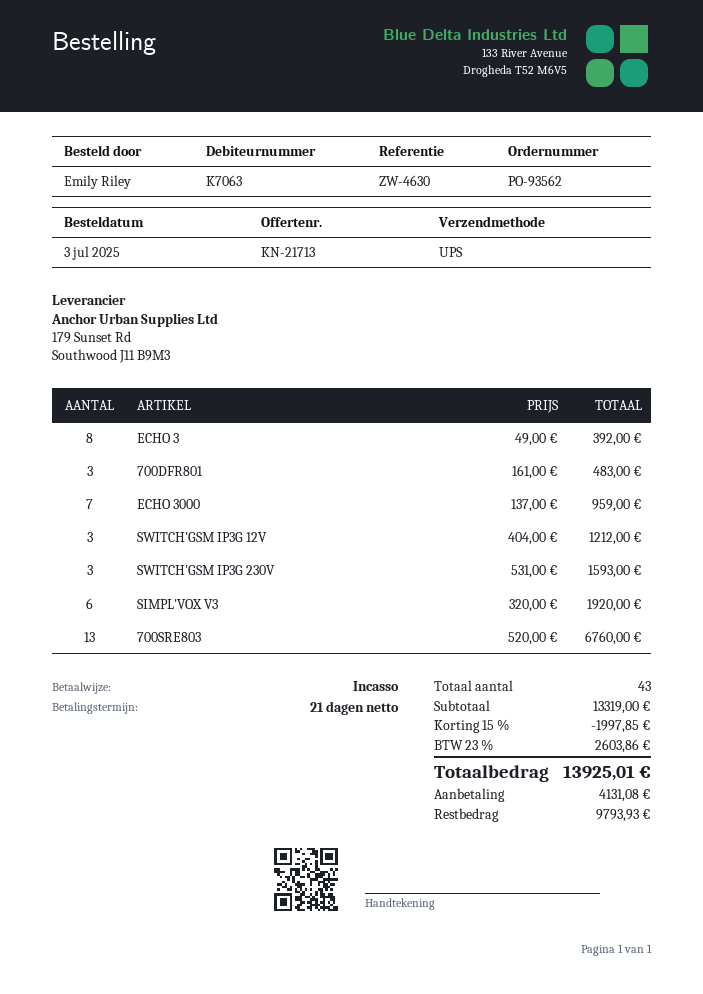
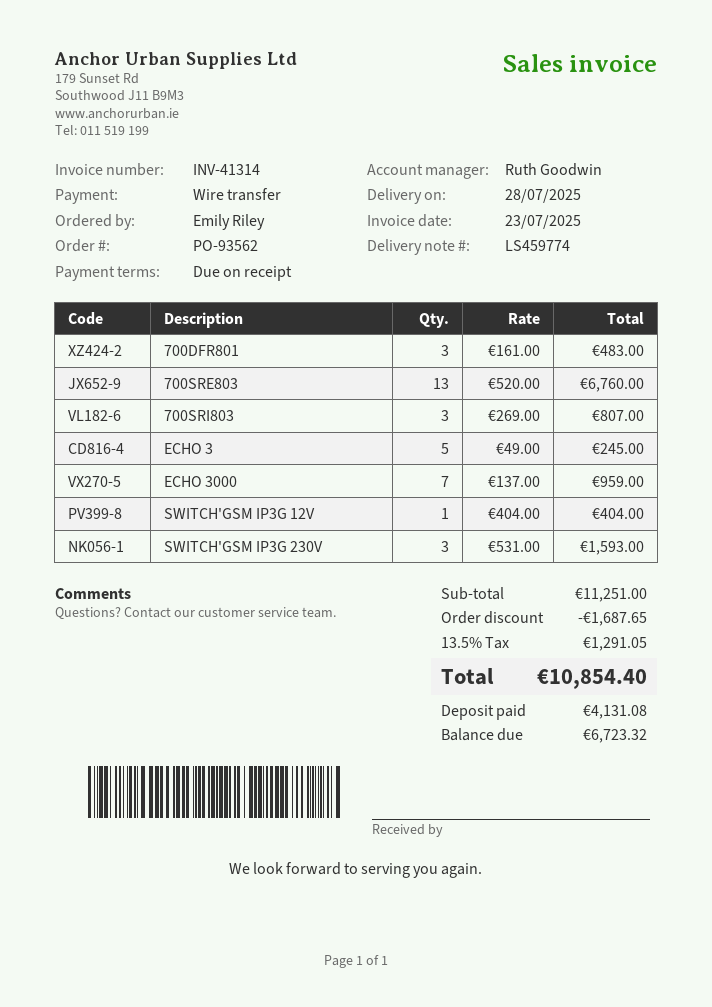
payment terms: 21 days -> on receipt
payment method: direct debit -> bank transfer
ECHO 3: 8 x 49.00 = 392.00 -> 5 x 49.00 = 245.00
SWITCH'GSM IP3G 12V: 3 x 404.00 = 1212.00 -> 1 x 404.00 = 404.00
SIMPL'VOX V3: 6 x 320.00 = 1920.00 -> none
700SRI803: none -> 3 x 269.00 = 807.00
subtotal: 13319.00 -> 11251.00
discount: 1997.85 -> 1687.65
tax: 23% = 2603.86 -> 13.5% = 1291.05
total: 13925.01 -> 10854.40
balance: 9793.93 -> 6723.32

